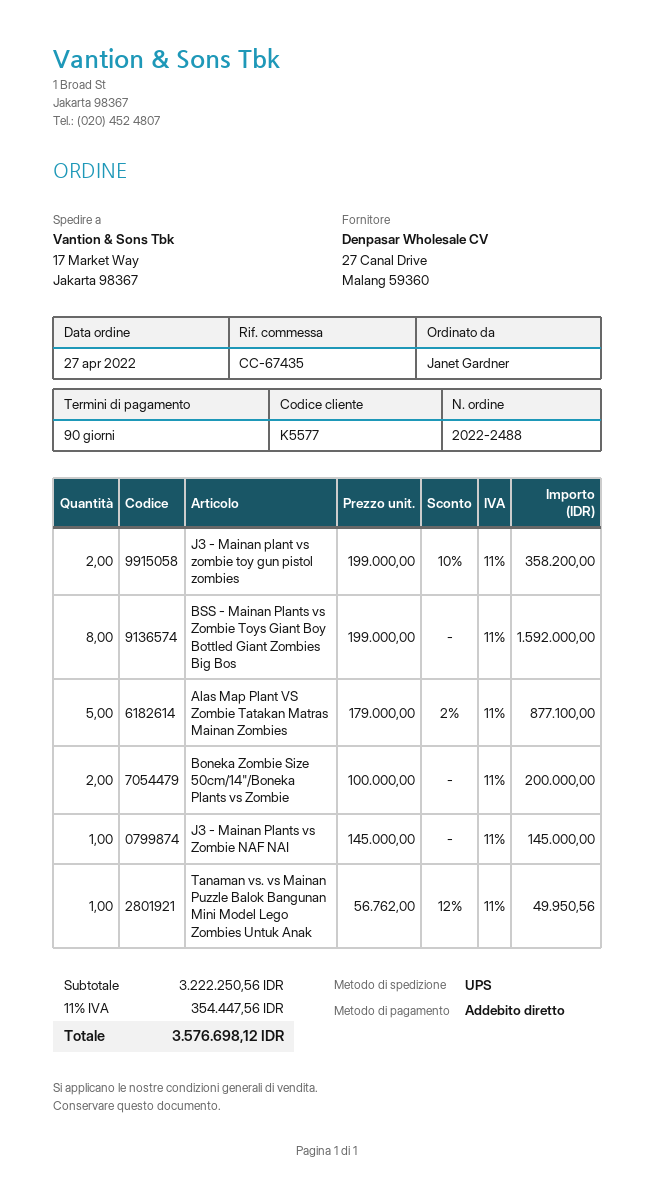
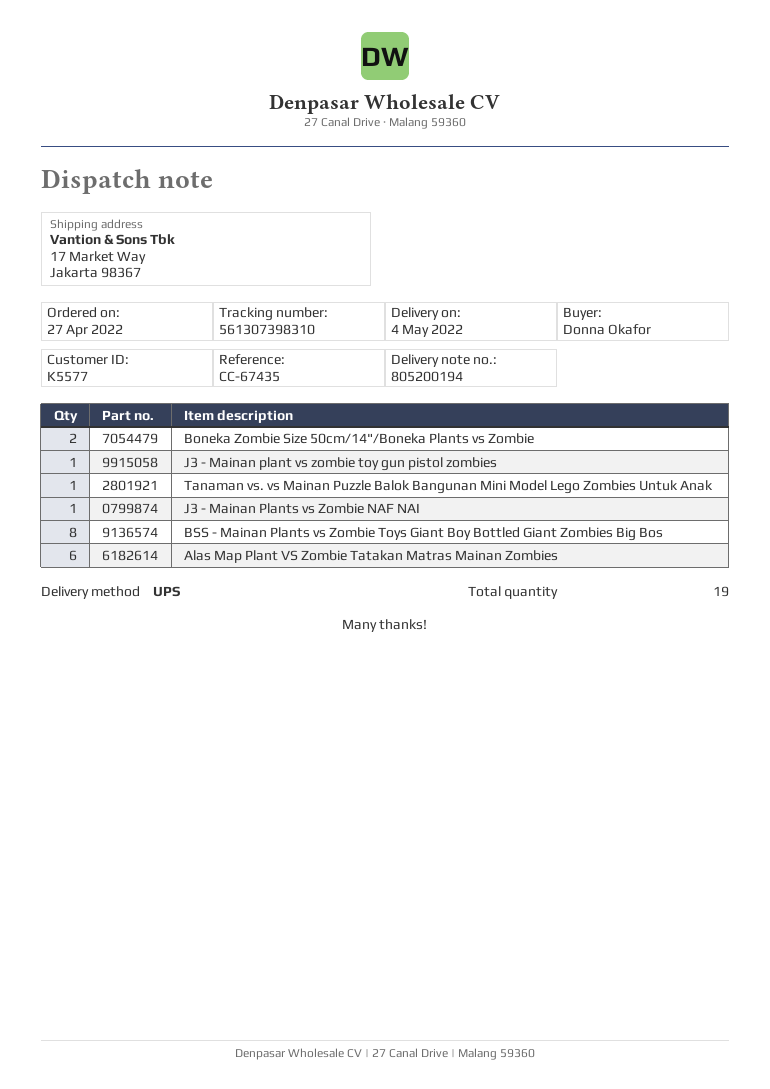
ordered by: Janet Gardner -> Donna Okafor
J3 - Mainan plant vs zombie toy gun pistol zombies: 2 -> 1
Alas Map Plant VS Zombie Tatakan Matras Mainan Zombies: 5 -> 6

